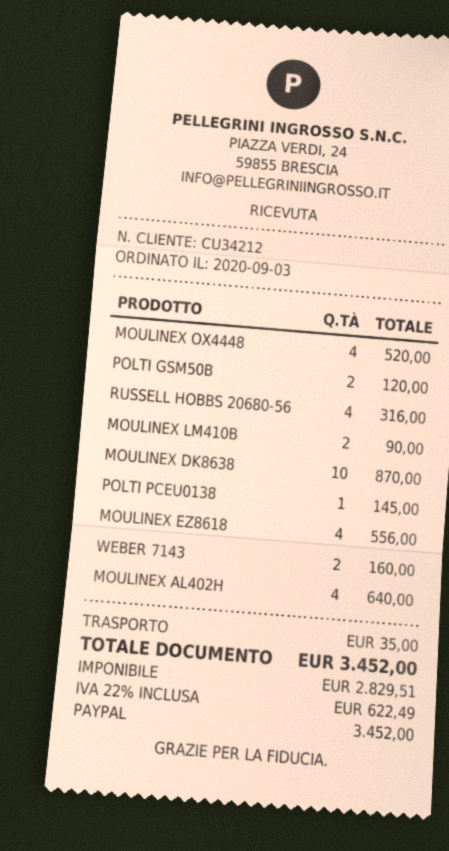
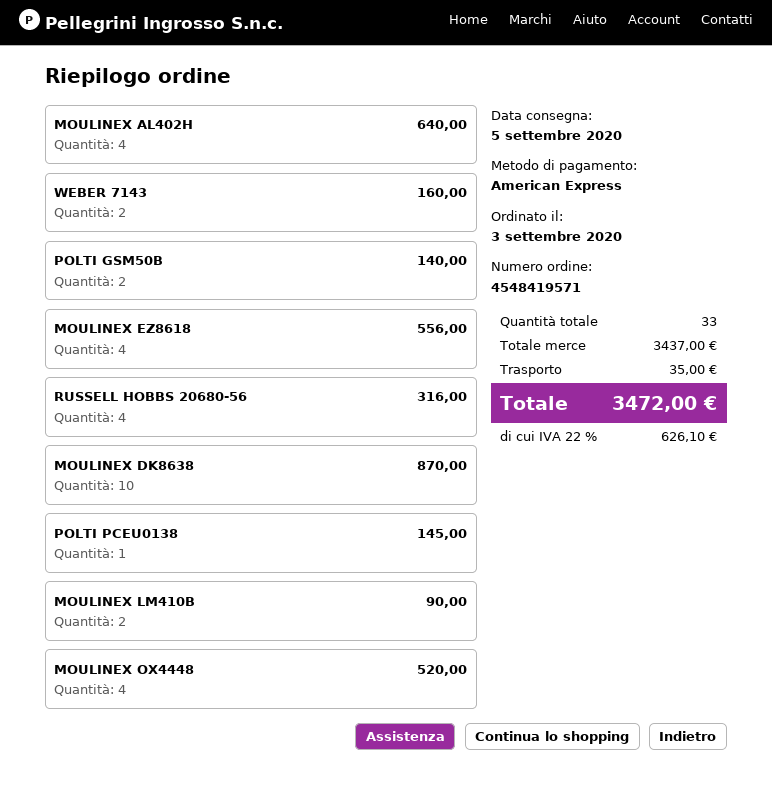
payment method: PayPal -> American Express
POLTI GSM50B: 2 for 120.00 -> 2 for 140.00
tax: 22% = 622.49 -> 22% = 626.10
total: 3452.00 -> 3472.00

